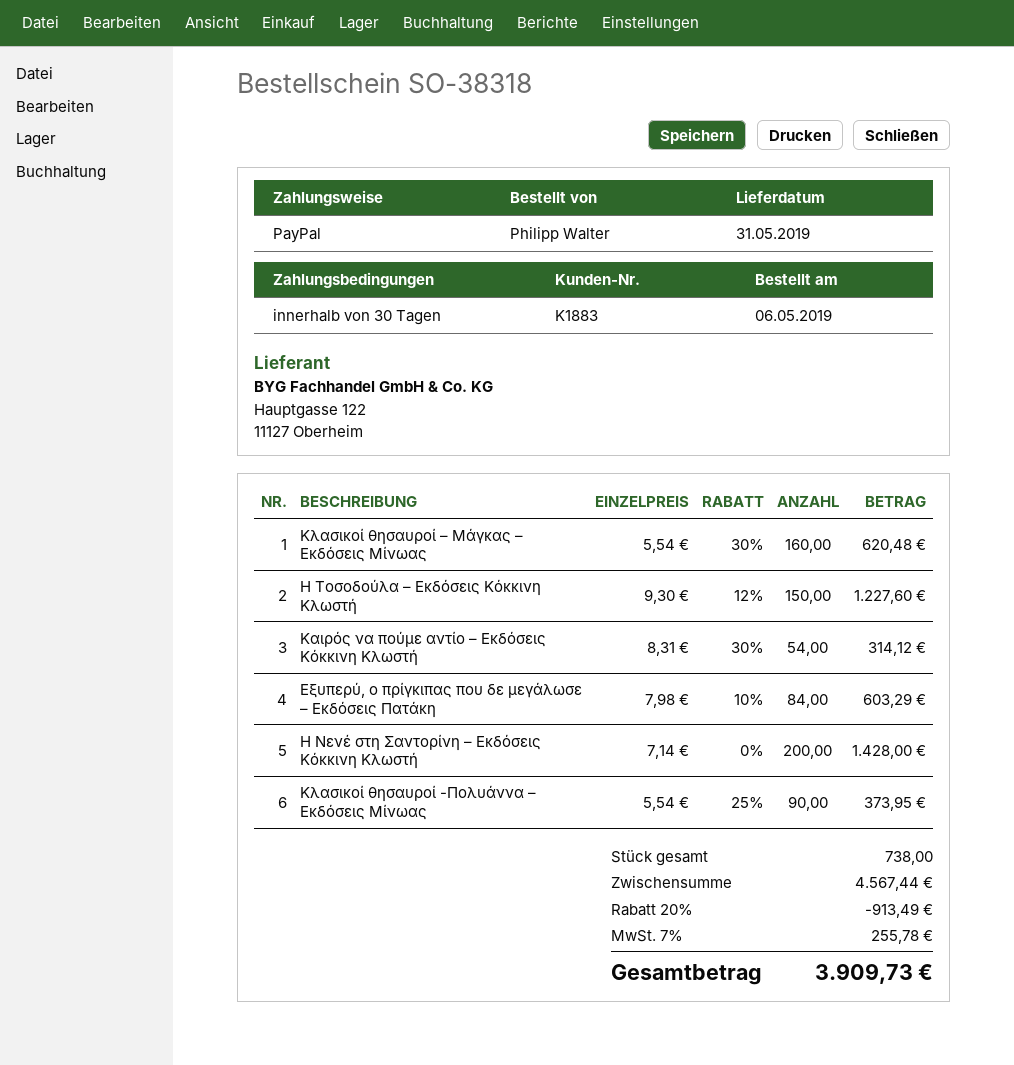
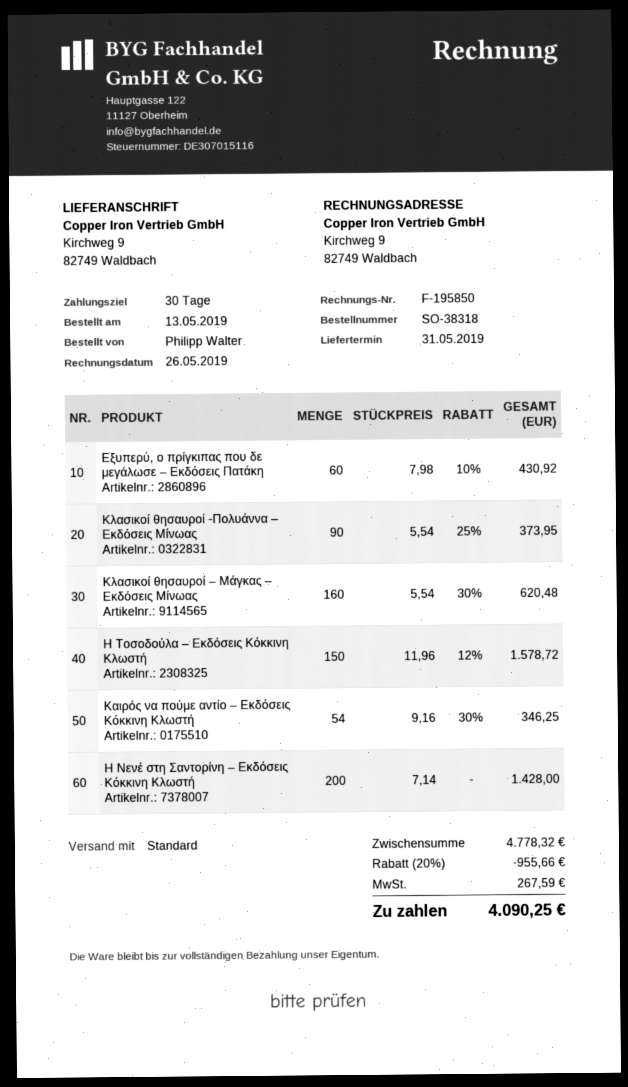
order date: 2019-05-06 -> 2019-05-13
Η Τοσοδούλα – Εκδόσεις Κόκκινη Κλωστή: 150 x 9.30 - 12% = 1227.60 -> 150 x 11.96 - 12% = 1578.72
Καιρός να πούμε αντίο – Εκδόσεις Κόκκινη Κλωστή: 54 x 8.31 - 30% = 314.12 -> 54 x 9.16 - 30% = 346.25
Εξυπερύ, ο πρίγκιπας που δε μεγάλωσε – Εκδόσεις Πατάκη: 84 x 7.98 - 10% = 603.29 -> 60 x 7.98 - 10% = 430.92
subtotal: 4567.44 -> 4778.32
discount: 20% = 913.49 -> 20% = 955.66
tax: 255.78 -> 267.59
total: 3909.73 -> 4090.25

